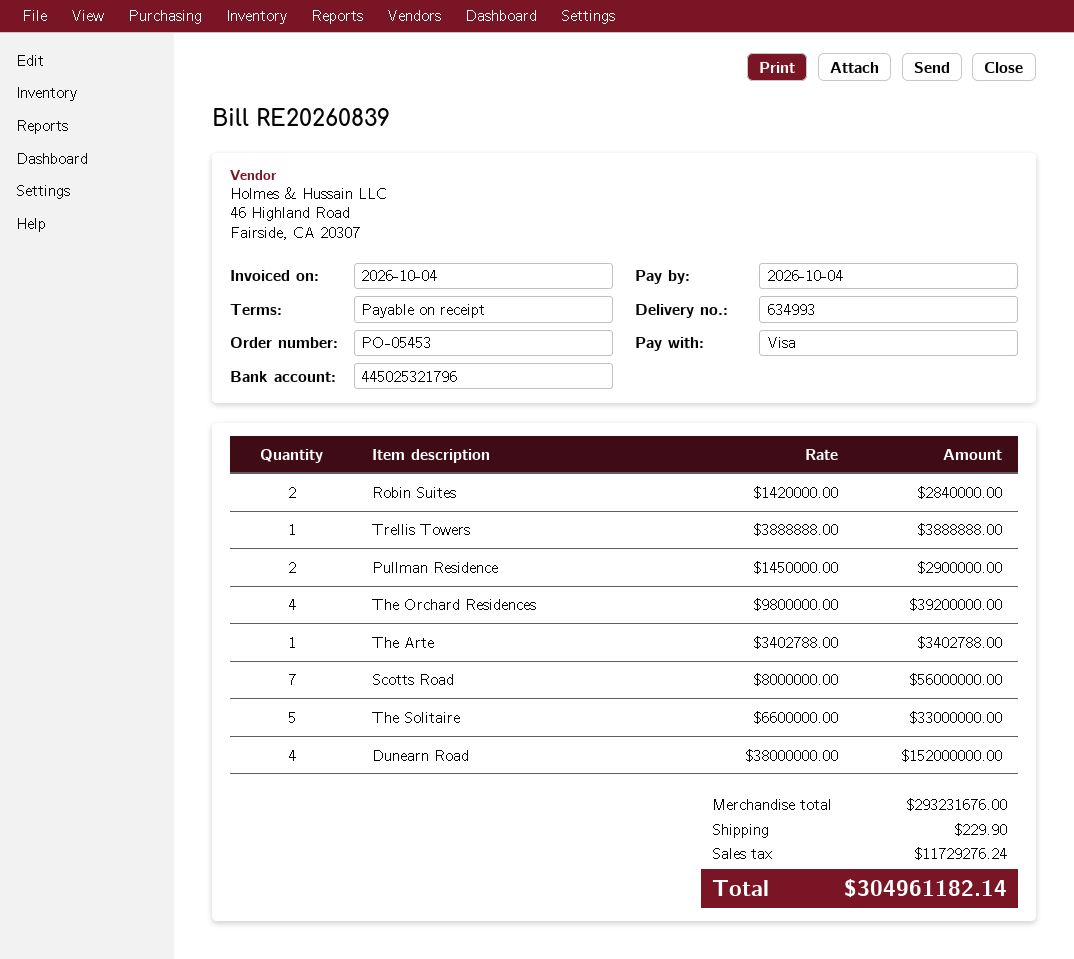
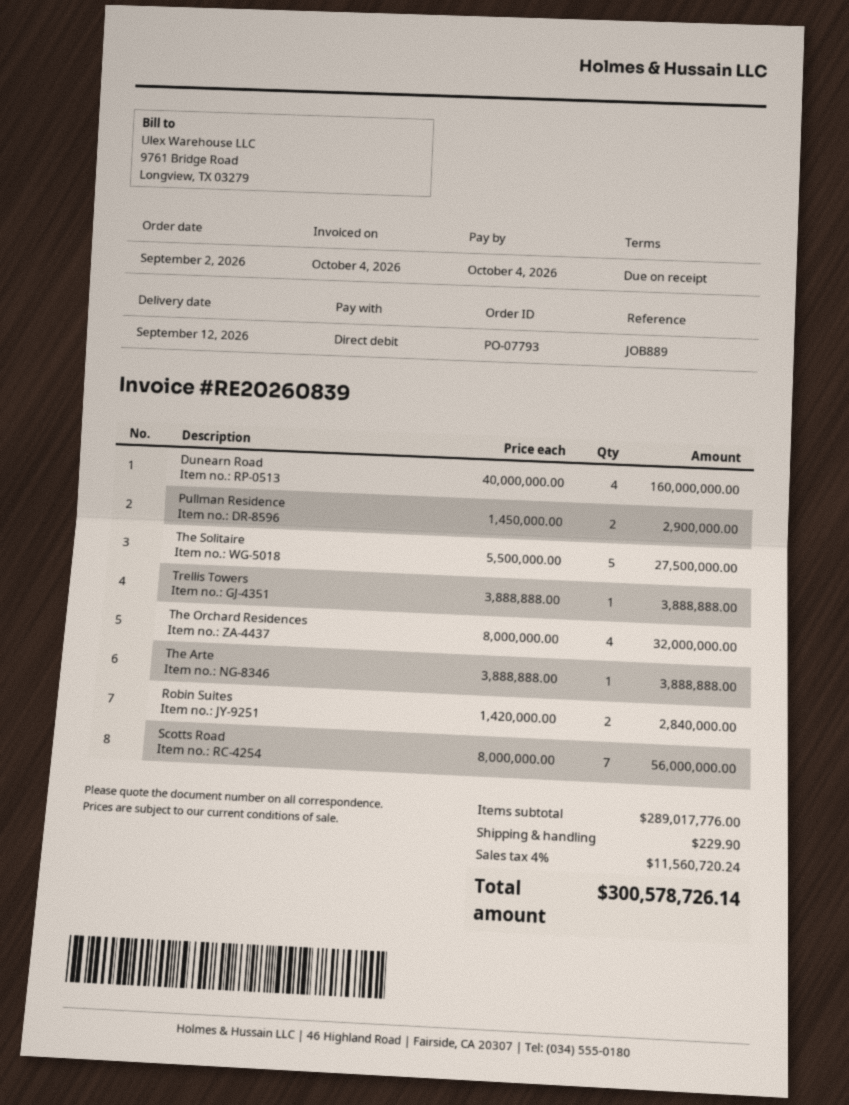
order number: PO-05453 -> PO-07793
payment method: Visa -> direct debit
The Orchard Residences: 4 x 9800000.00 = 39200000.00 -> 4 x 8000000.00 = 32000000.00
The Arte: 1 x 3402788.00 = 3402788.00 -> 1 x 3888888.00 = 3888888.00
The Solitaire: 5 x 6600000.00 = 33000000.00 -> 5 x 5500000.00 = 27500000.00
Dunearn Road: 4 x 38000000.00 = 152000000.00 -> 4 x 40000000.00 = 160000000.00
subtotal: 293231676.00 -> 289017776.00
tax: 11729276.24 -> 11560720.24
total: 304961182.14 -> 300578726.14

